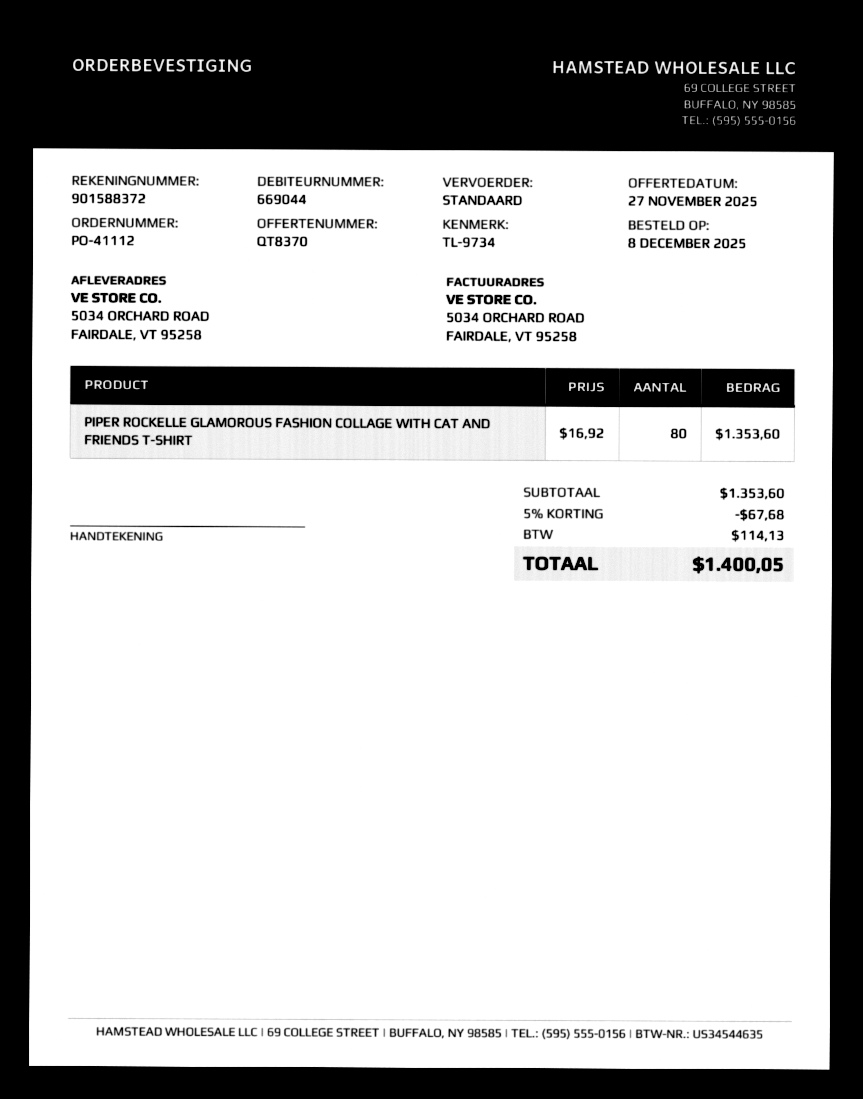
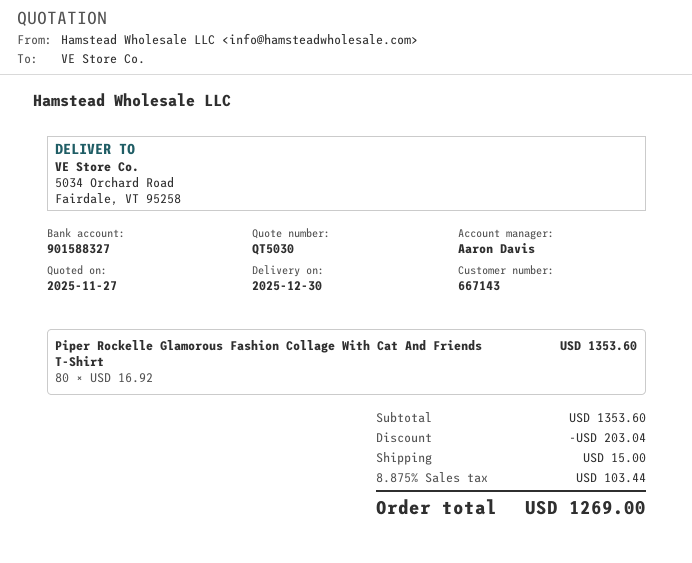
quote number: QT8370 -> QT5030
customer number: 669044 -> 667143
bank account: 901588372 -> 901588327
discount: 67.68 -> 203.04
shipping: none -> 15.00
tax: 114.13 -> 103.44
total: 1400.05 -> 1269.00

